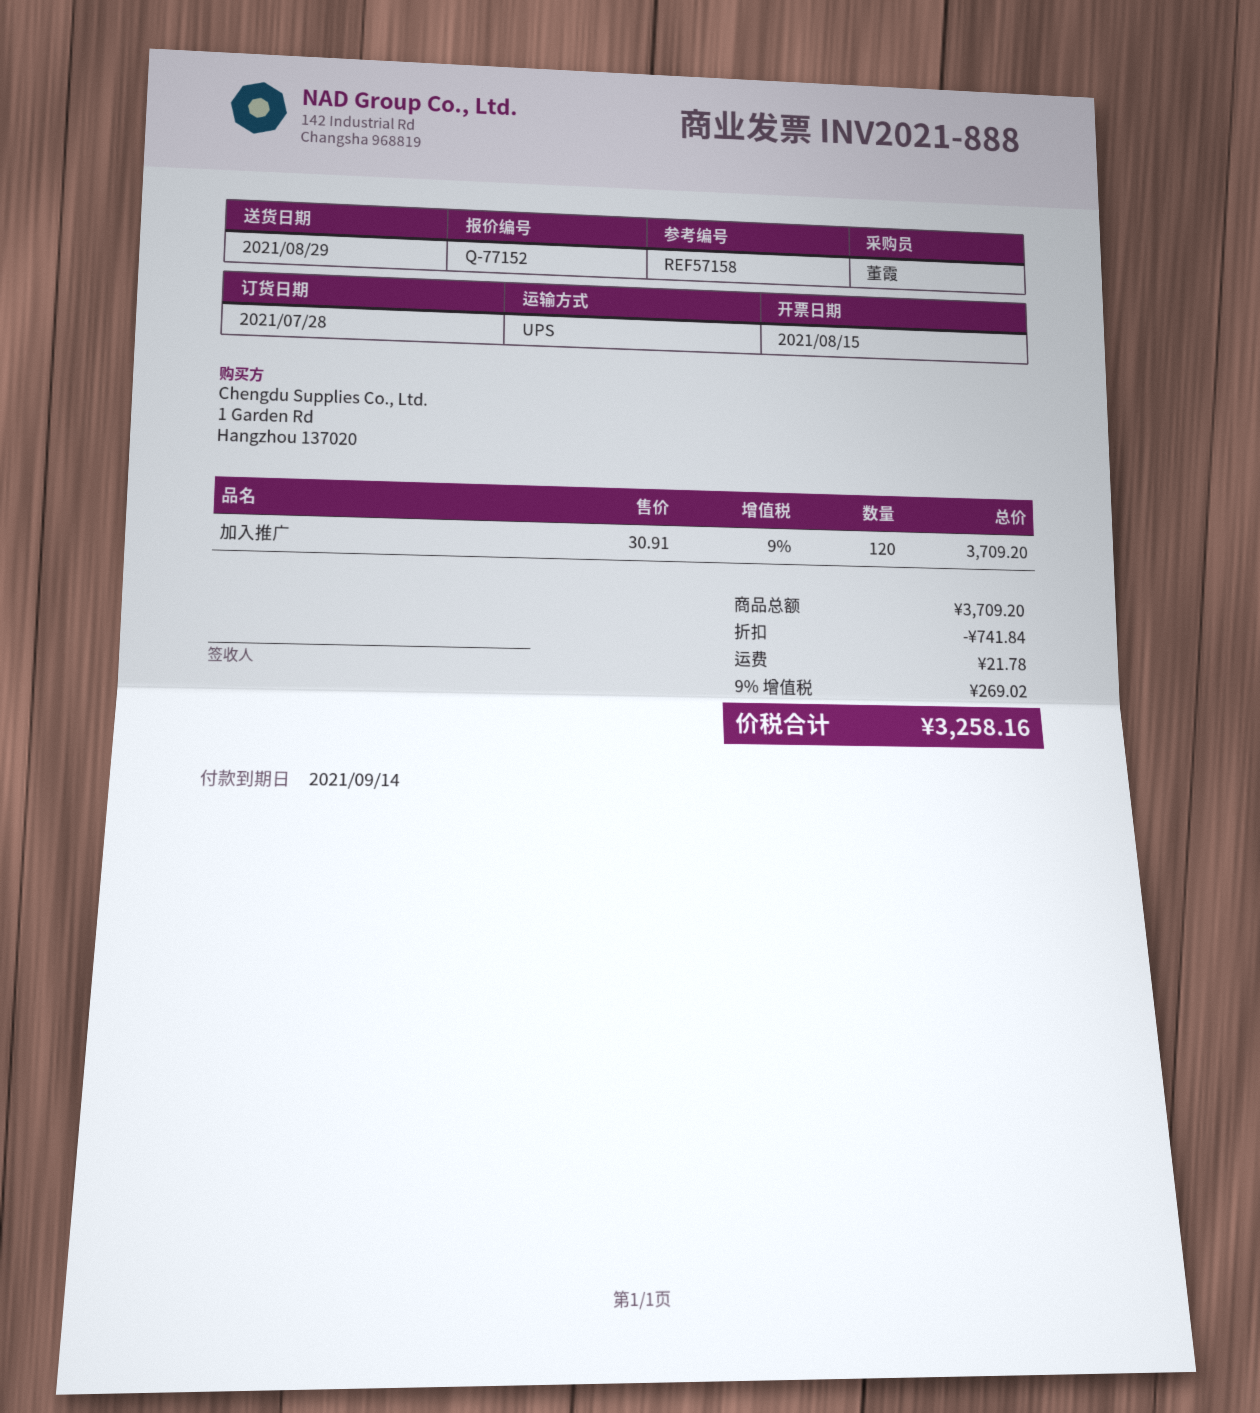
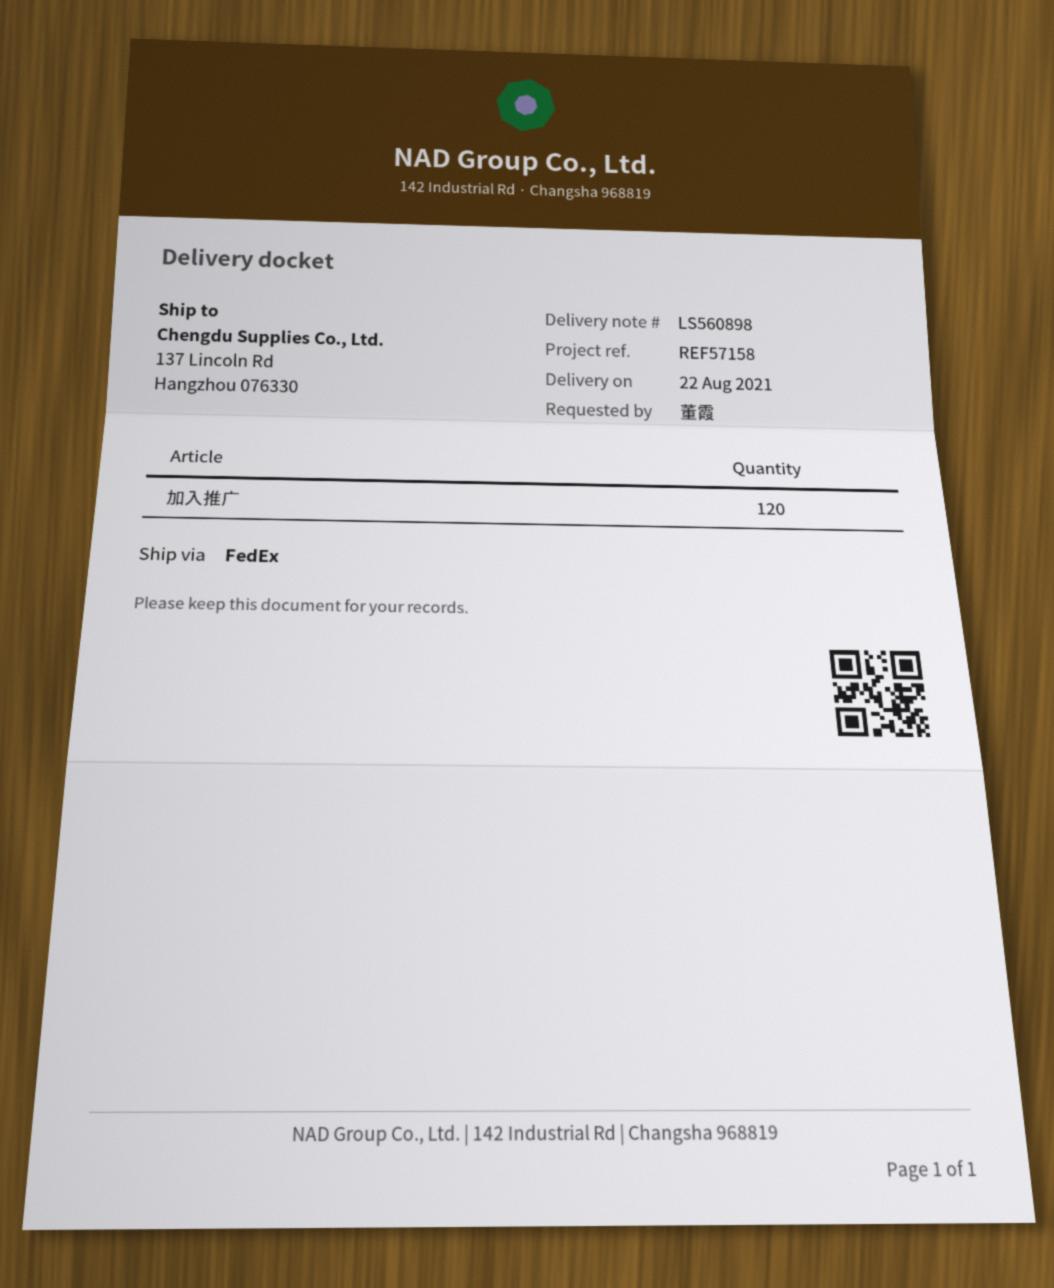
delivery date: 2021-08-29 -> 2021-08-22
shipping method: UPS -> FedEx

